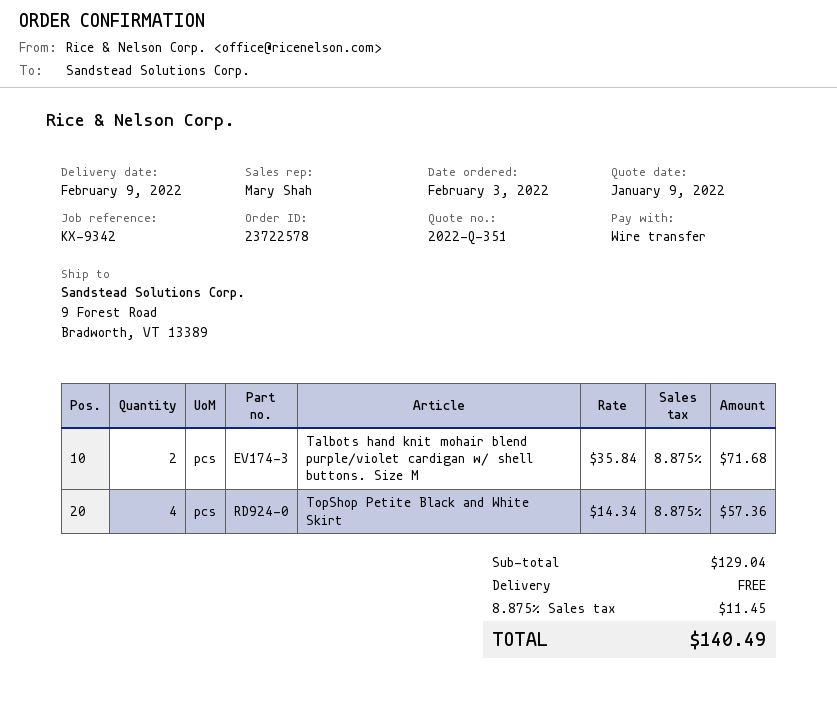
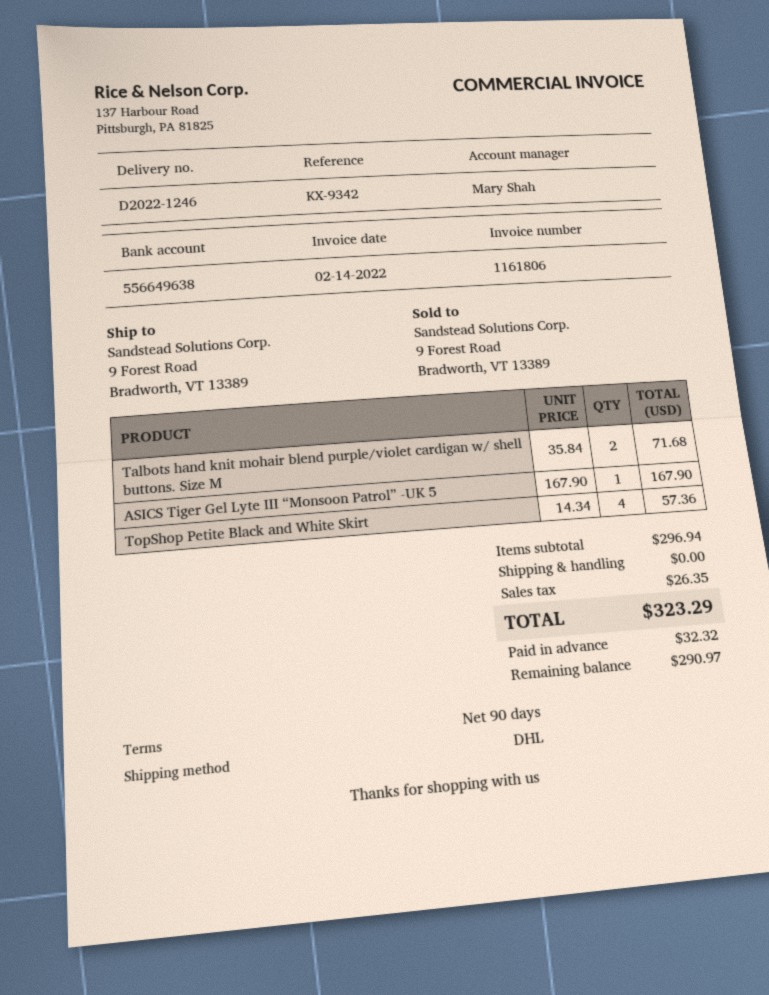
ASICS Tiger Gel Lyte III “Monsoon Patrol” -UK 5: none -> 1 x 167.90 = 167.90
subtotal: 129.04 -> 296.94
tax: 11.45 -> 26.35
total: 140.49 -> 323.29

